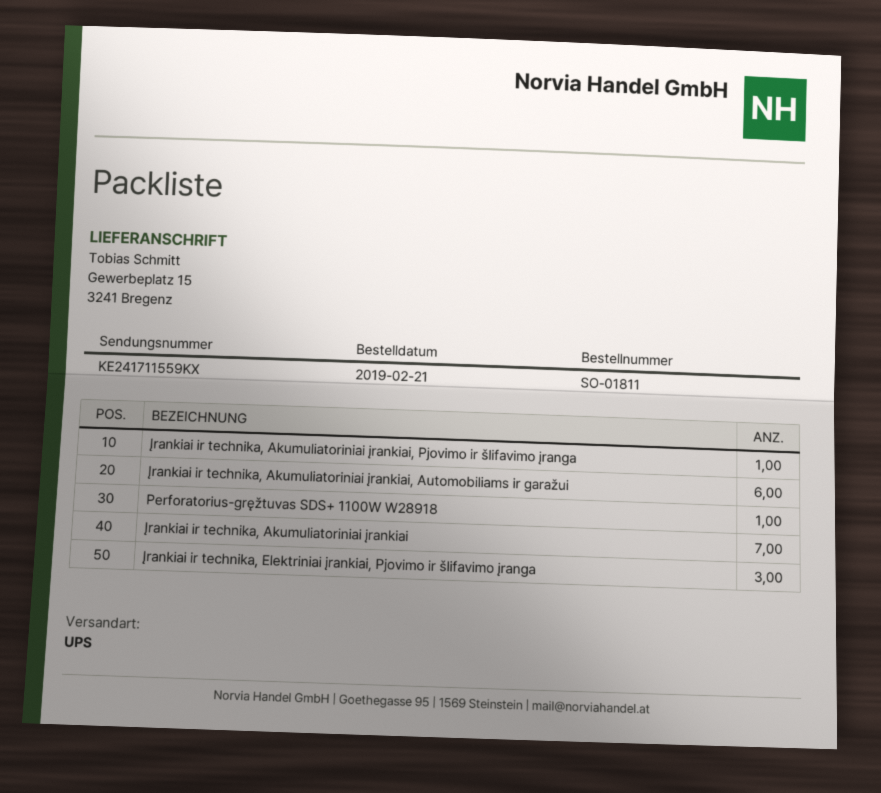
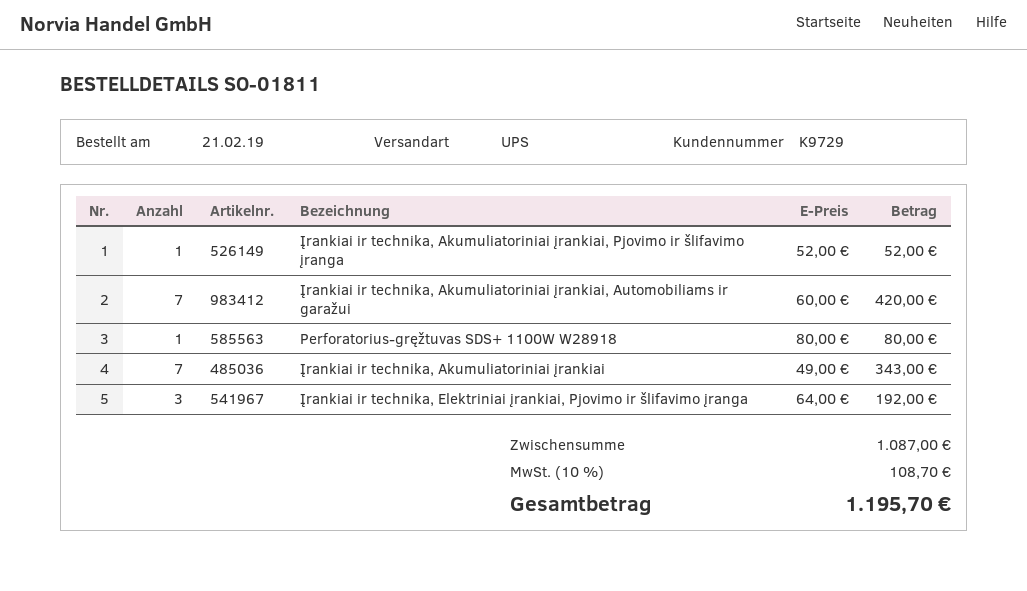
Įrankiai ir technika, Akumuliatoriniai įrankiai, Automobiliams ir garažui: 6 -> 7

